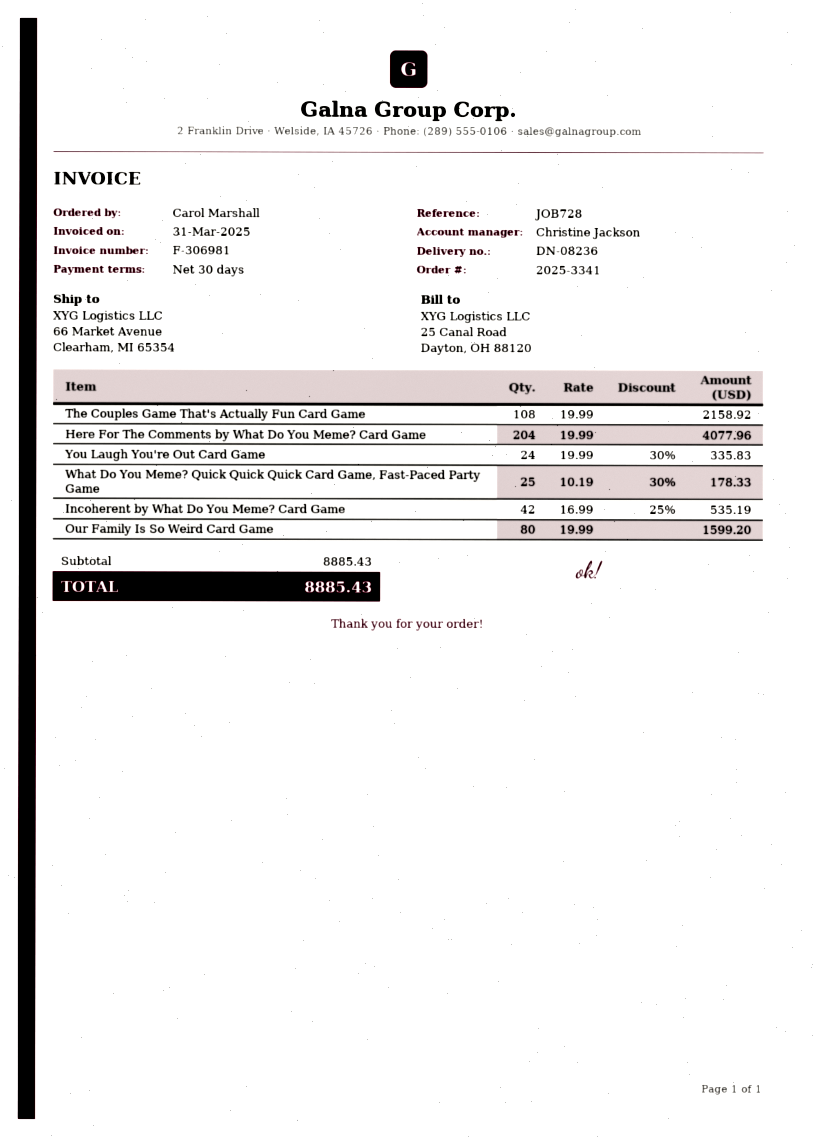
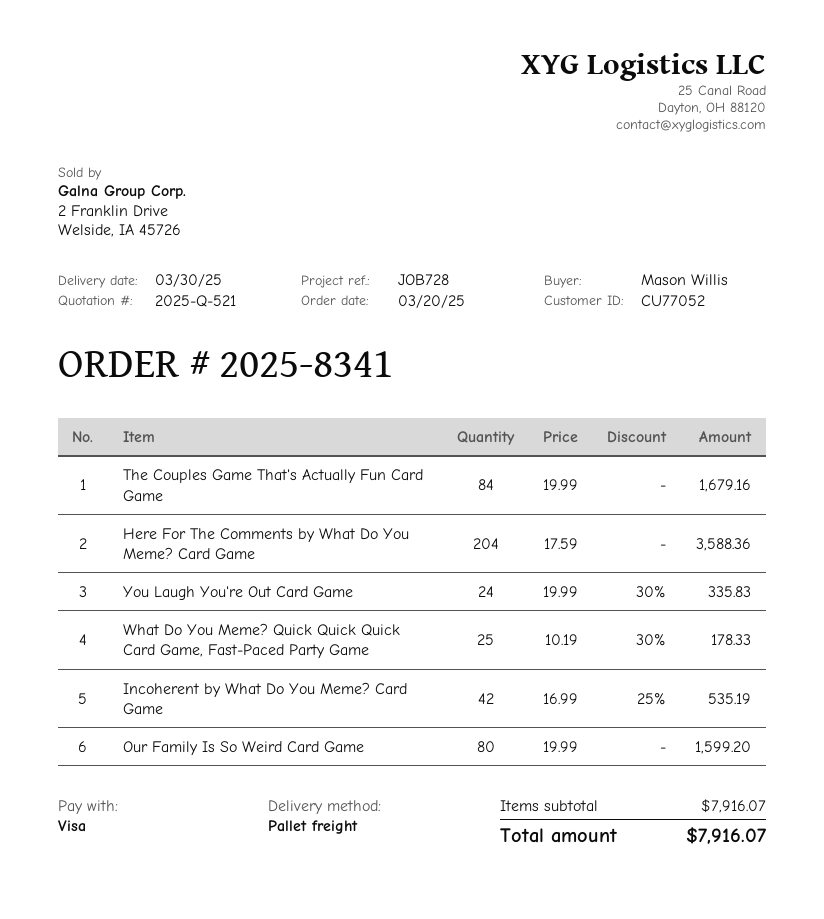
order number: 2025-3341 -> 2025-8341
ordered by: Carol Marshall -> Mason Willis
The Couples Game That's Actually Fun Card Game: 108 x 19.99 = 2158.92 -> 84 x 19.99 = 1679.16
Here For The Comments by What Do You Meme? Card Game: 204 x 19.99 = 4077.96 -> 204 x 17.59 = 3588.36
subtotal: 8885.43 -> 7916.07
total: 8885.43 -> 7916.07

